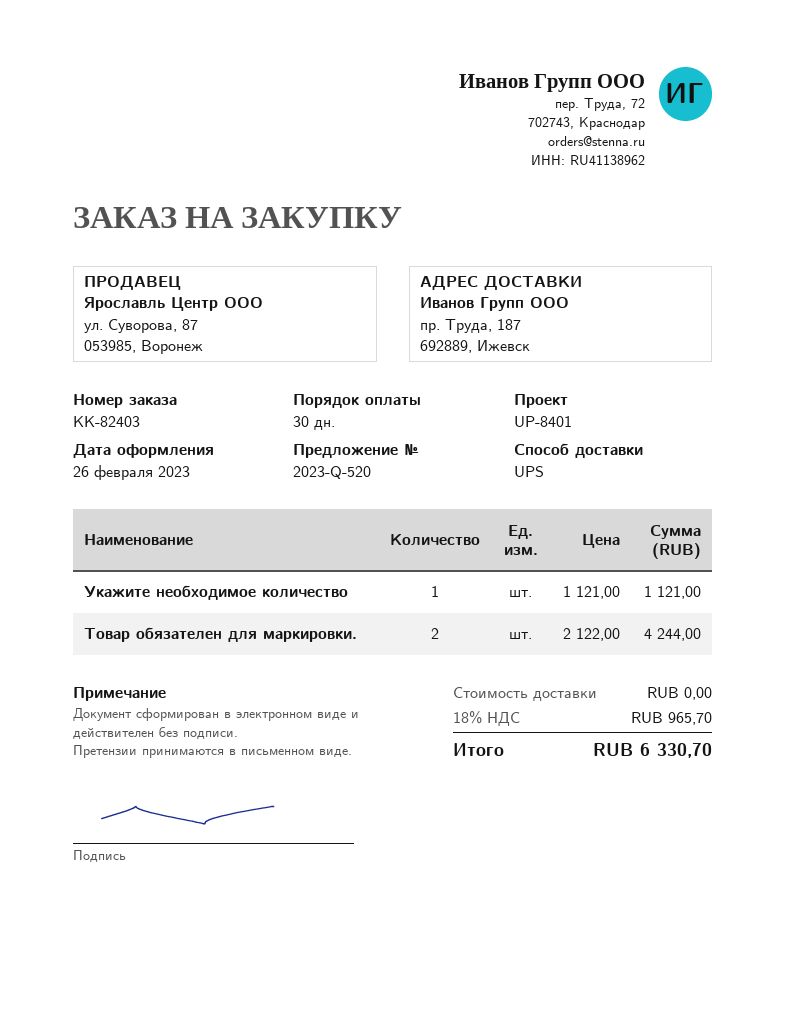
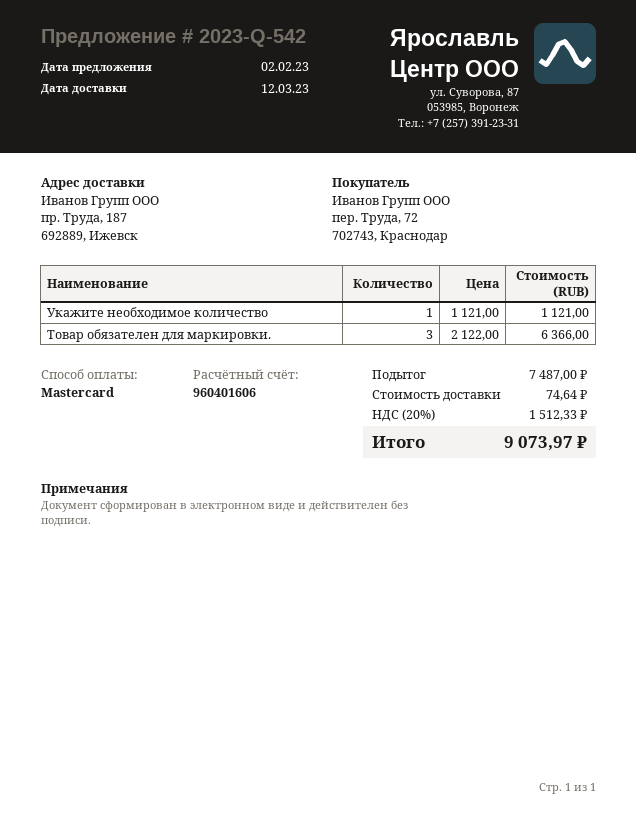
quote number: 2023-Q-520 -> 2023-Q-542
Товар обязателен для маркировки.: 2 x 2122.00 = 4244.00 -> 3 x 2122.00 = 6366.00
shipping: 0.00 -> 74.64
tax: 18% = 965.70 -> 20% = 1512.33
total: 6330.70 -> 9073.97

